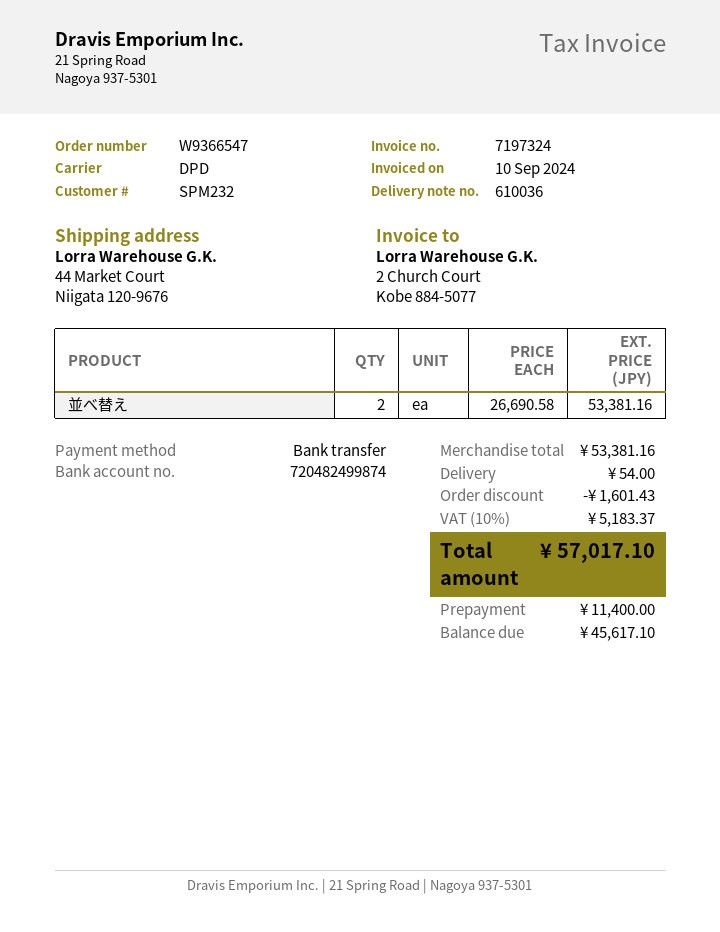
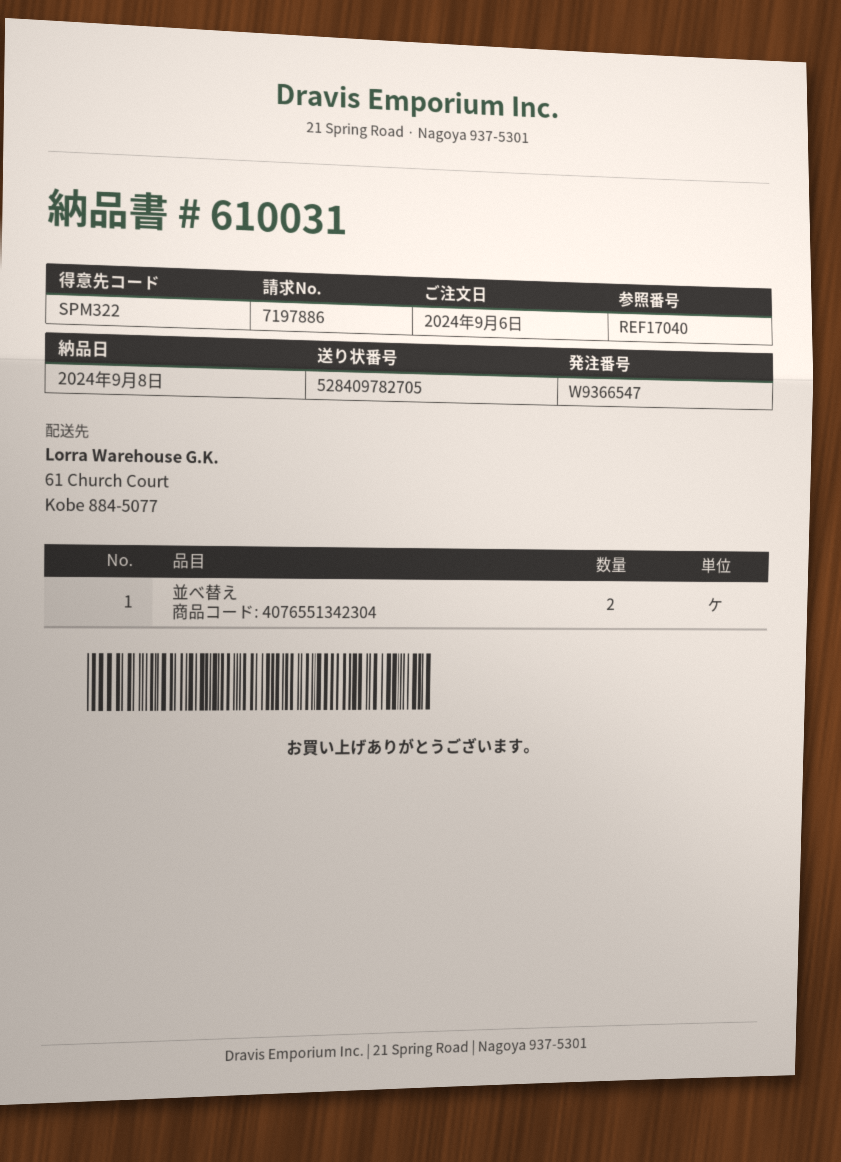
delivery note number: 610036 -> 610031
invoice number: 7197324 -> 7197886
customer number: SPM232 -> SPM322
ship to: 44 Market Court, Niigata 120-9676 -> 61 Church Court, Kobe 884-5077

